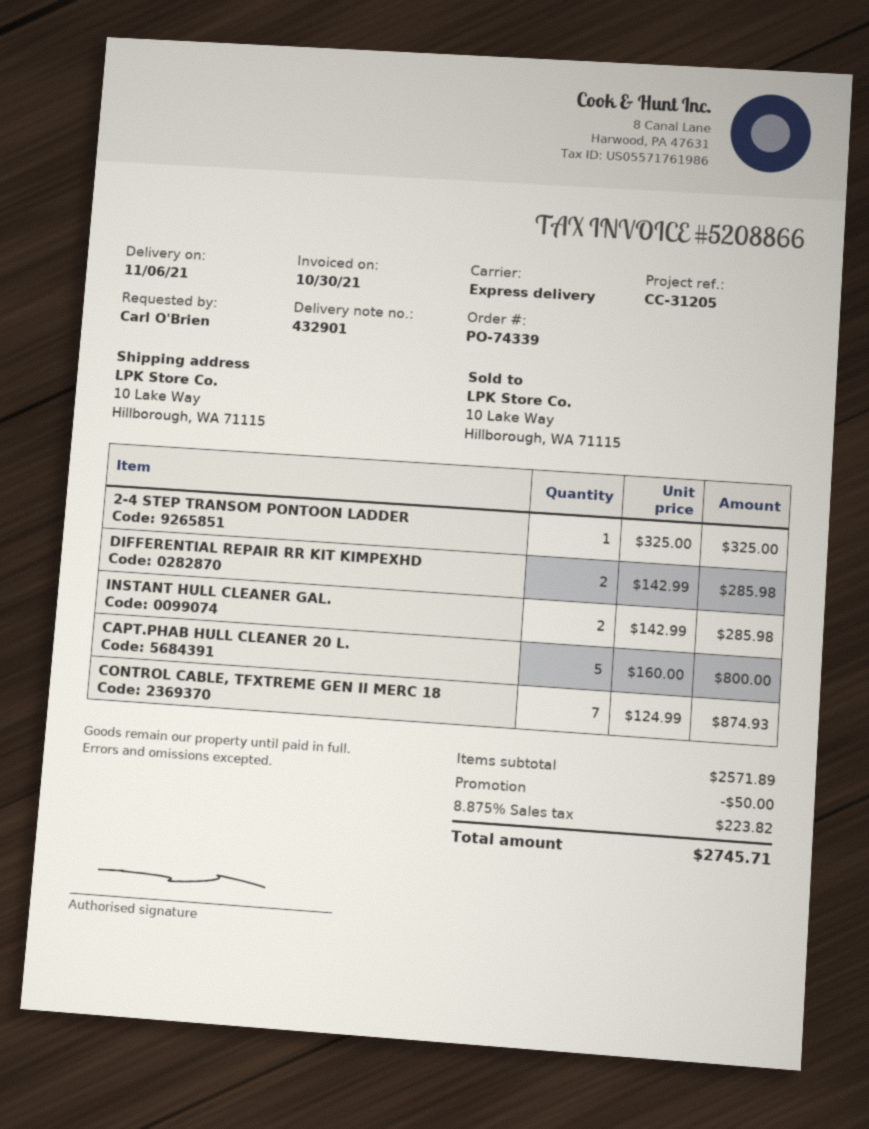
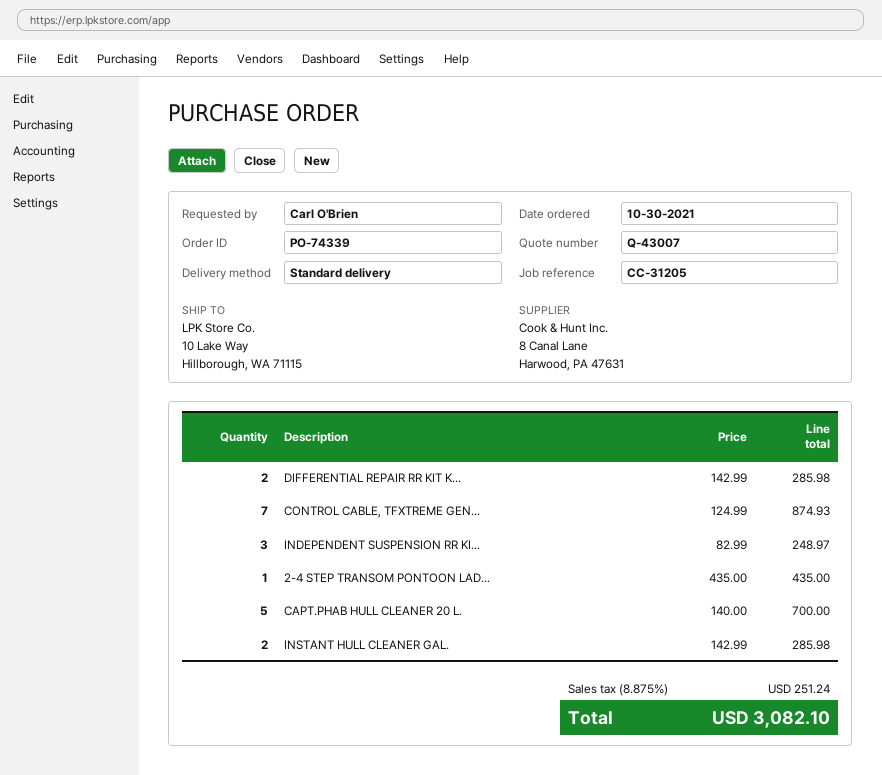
shipping method: express -> standard
2-4 STEP TRANSOM PONTOON LADDER: 1 x 325.00 = 325.00 -> 1 x 435.00 = 435.00
CAPT.PHAB HULL CLEANER 20 L.: 5 x 160.00 = 800.00 -> 5 x 140.00 = 700.00
INDEPENDENT SUSPENSION RR KI...: none -> 3 x 82.99 = 248.97
discount: 50.00 -> none
tax: 8.875% = 223.82 -> 8.875% = 251.24
total: 2745.71 -> 3082.10

